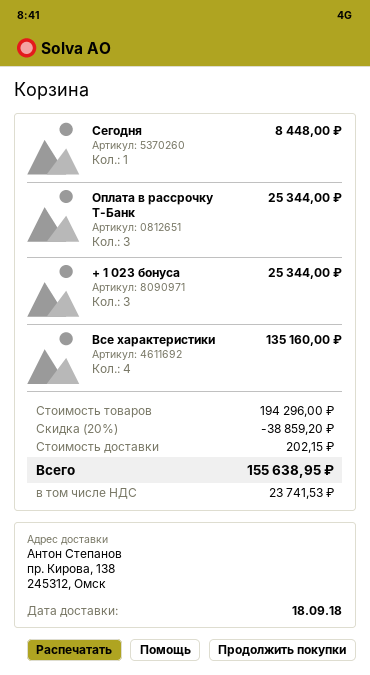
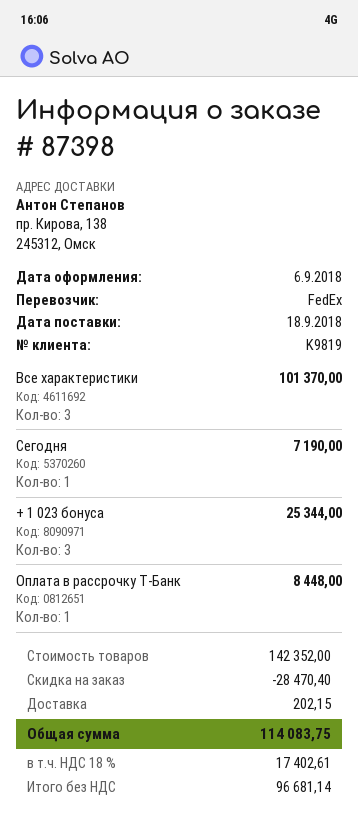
Сегодня: 1 for 8448.00 -> 1 for 7190.00
Оплата в рассрочку Т-Банк: 3 for 25344.00 -> 1 for 8448.00
Все характеристики: 4 for 135160.00 -> 3 for 101370.00
subtotal: 194296.00 -> 142352.00
discount: 38859.20 -> 28470.40
tax: 23741.53 -> 17402.61
total: 155638.95 -> 114083.75

